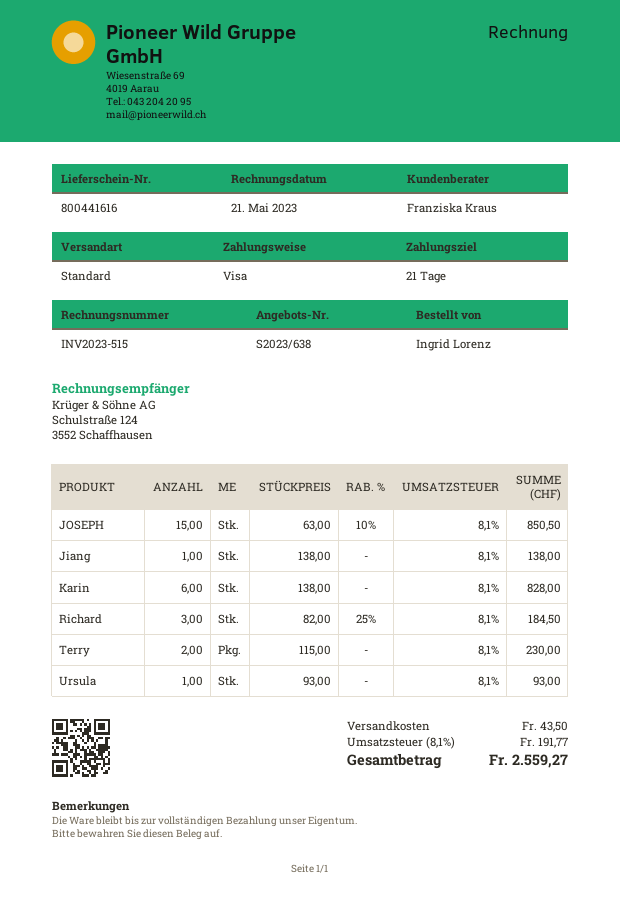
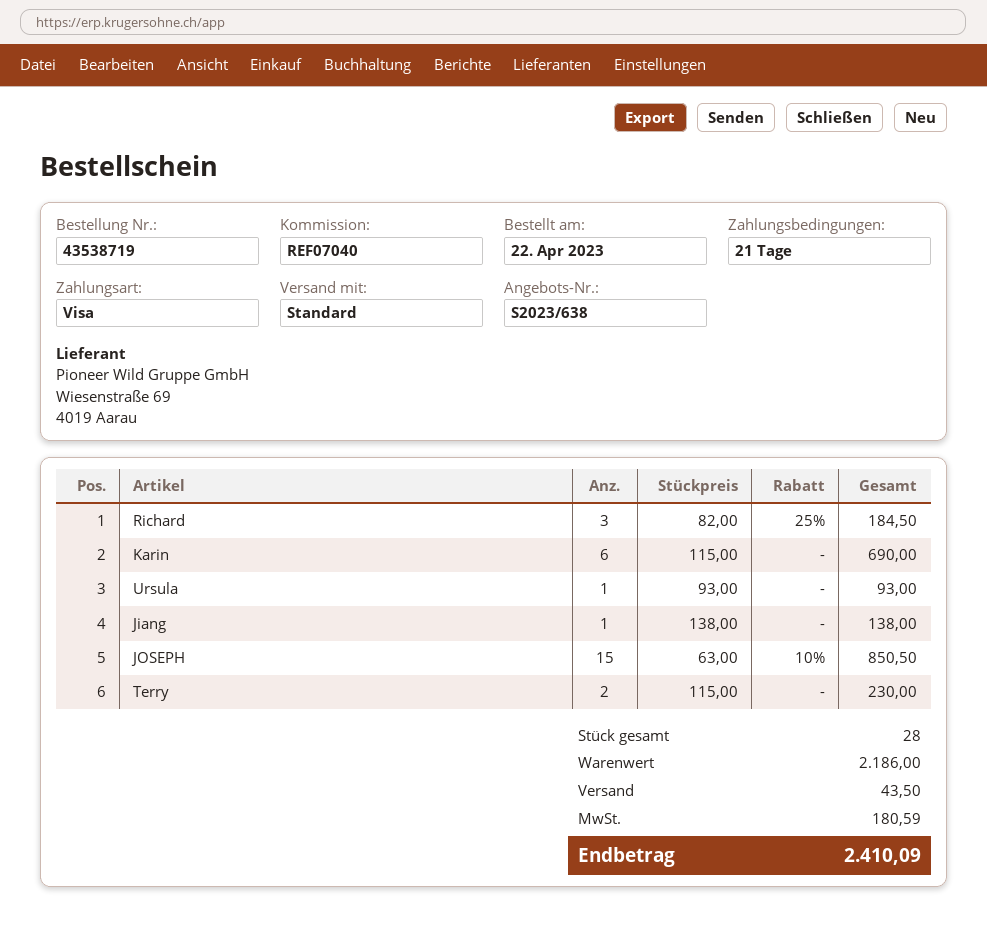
Karin: 6 x 138.00 = 828.00 -> 6 x 115.00 = 690.00
tax: 191.77 -> 180.59
total: 2559.27 -> 2410.09

